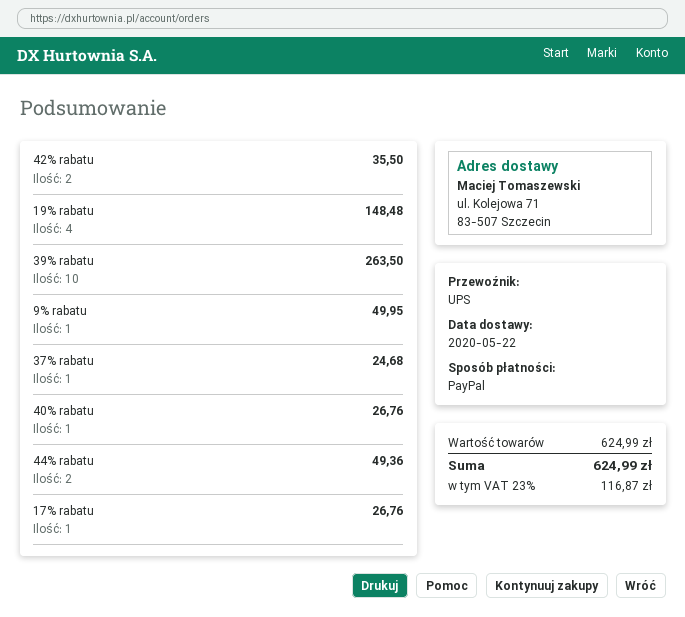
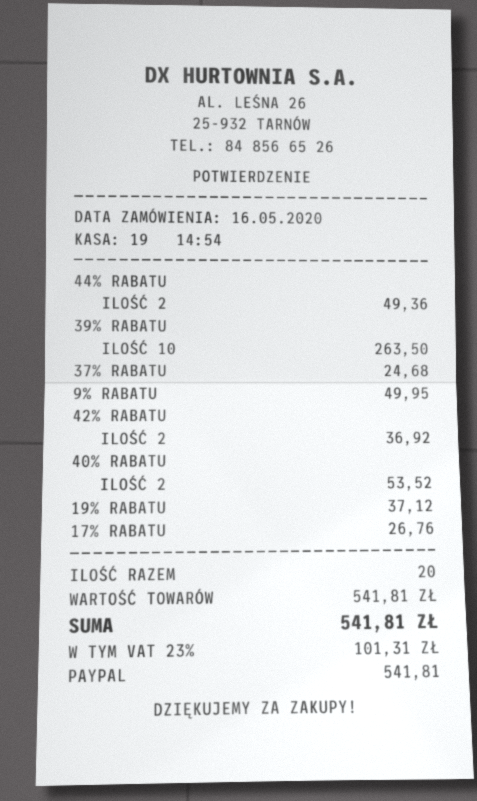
42% rabatu: 2 for 35.50 -> 2 for 36.92
19% rabatu: 4 for 148.48 -> 1 for 37.12
40% rabatu: 1 for 26.76 -> 2 for 53.52
subtotal: 624.99 -> 541.81
tax: 23% = 116.87 -> 23% = 101.31
total: 624.99 -> 541.81

